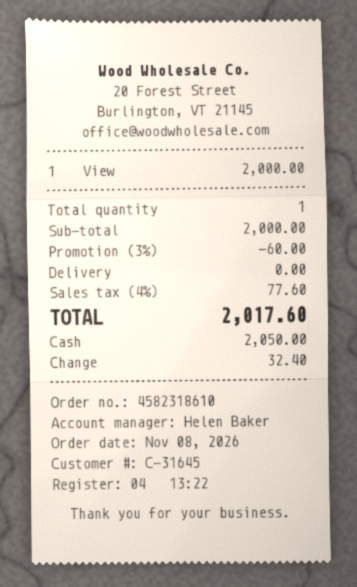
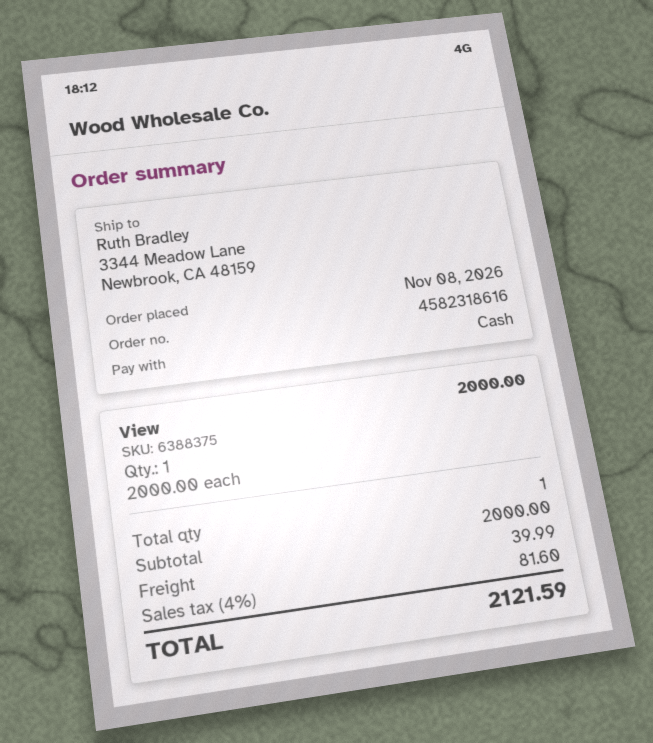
order number: 4582318610 -> 4582318616
discount: 3% = 60.00 -> none
shipping: 0.00 -> 39.99
tax: 4% = 77.60 -> 4% = 81.60
total: 2017.60 -> 2121.59

